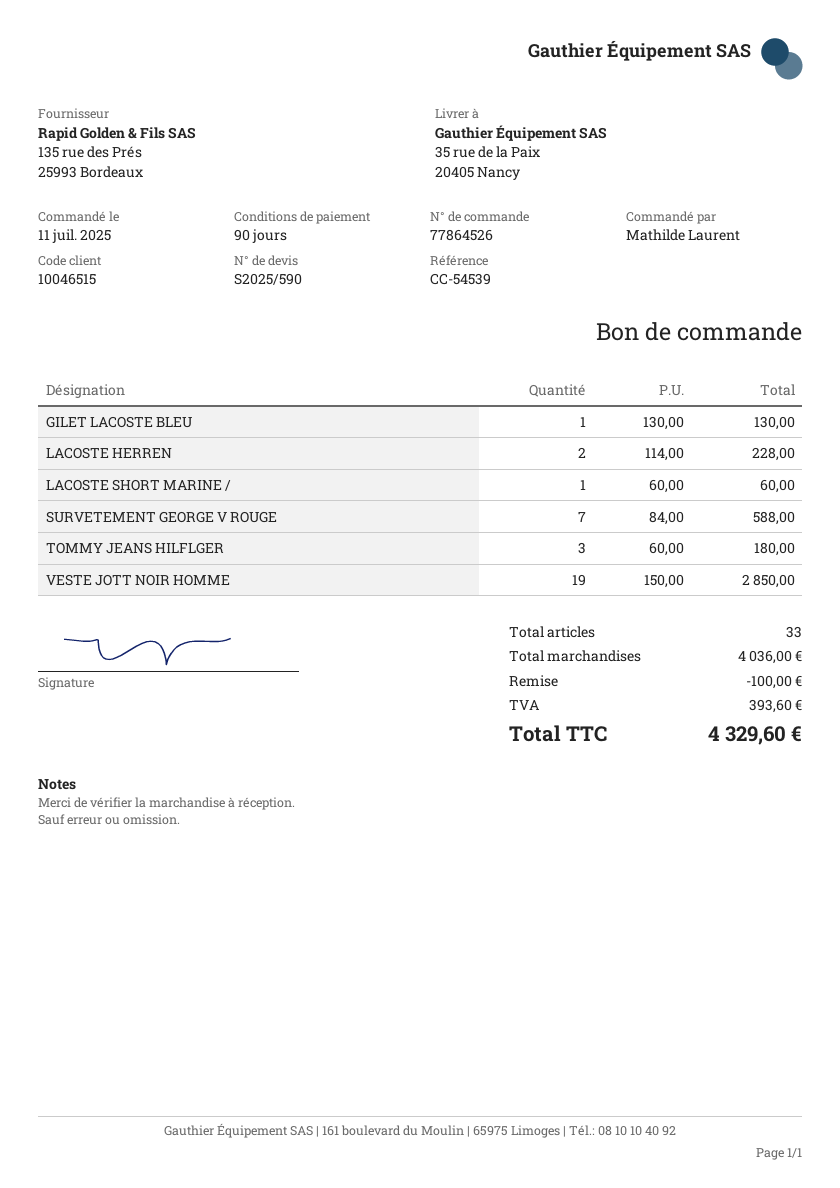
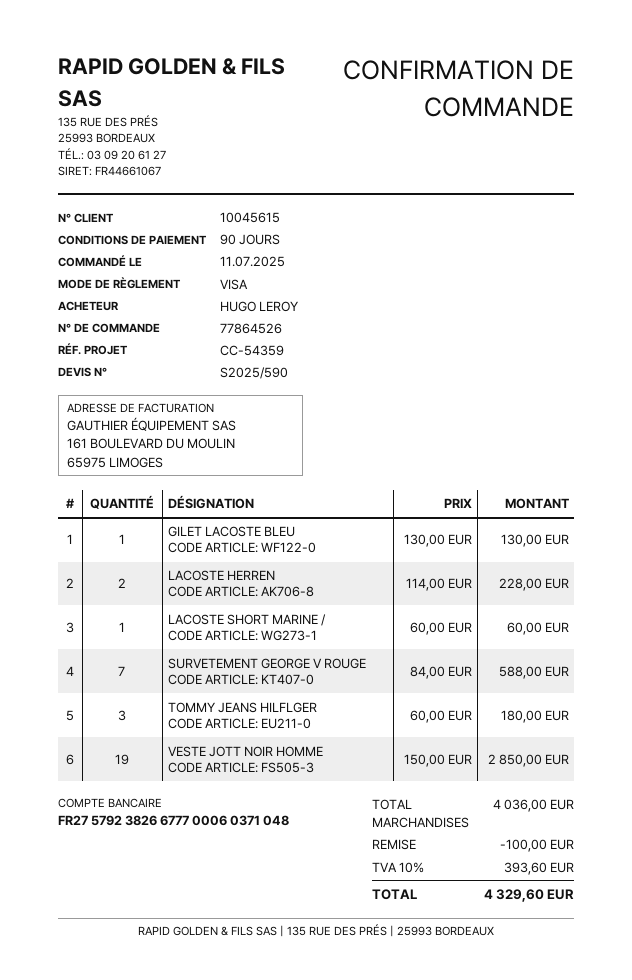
customer number: 10046515 -> 10045615
reference: CC-54539 -> CC-54359
ordered by: Mathilde Laurent -> HUGO LEROY

